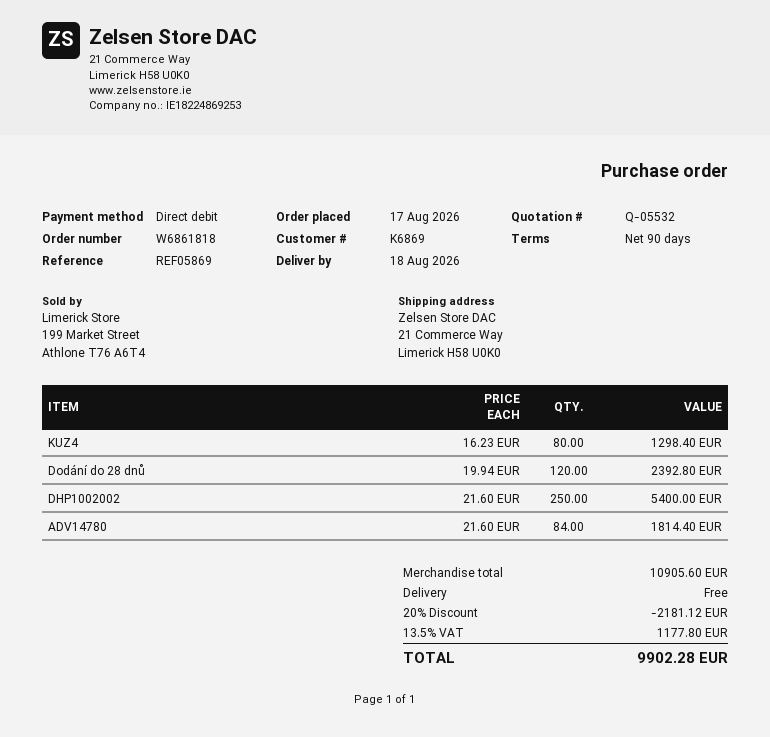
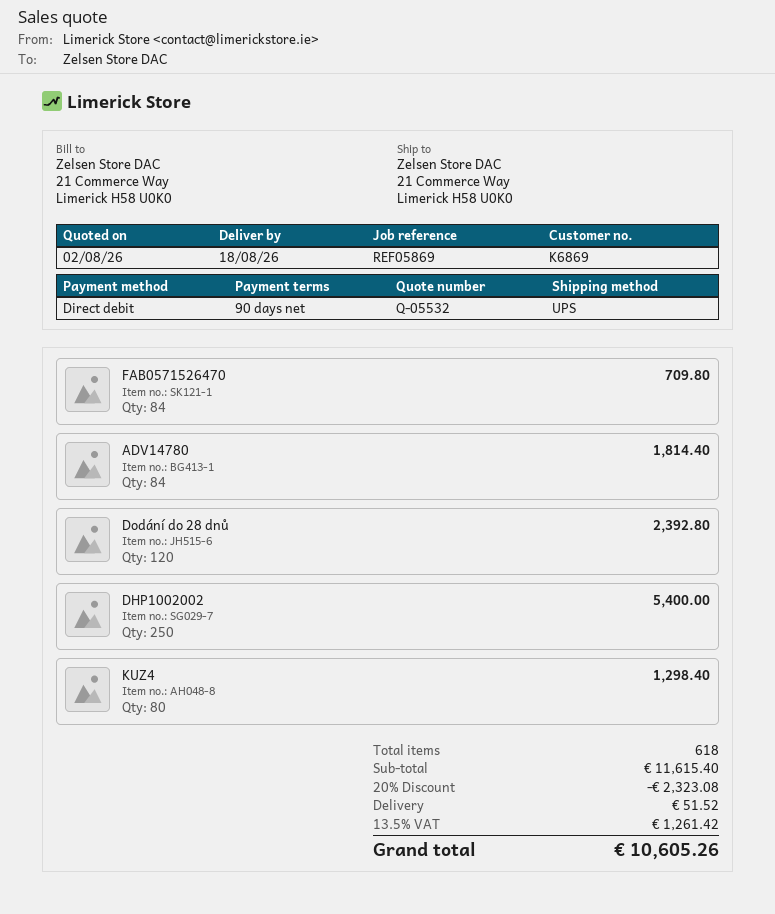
FAB0571526470: none -> 84 for 709.80
subtotal: 10905.60 -> 11615.40
discount: 20% = 2181.12 -> 20% = 2323.08
shipping: 0.00 -> 51.52
tax: 13.5% = 1177.80 -> 13.5% = 1261.42
total: 9902.28 -> 10605.26

